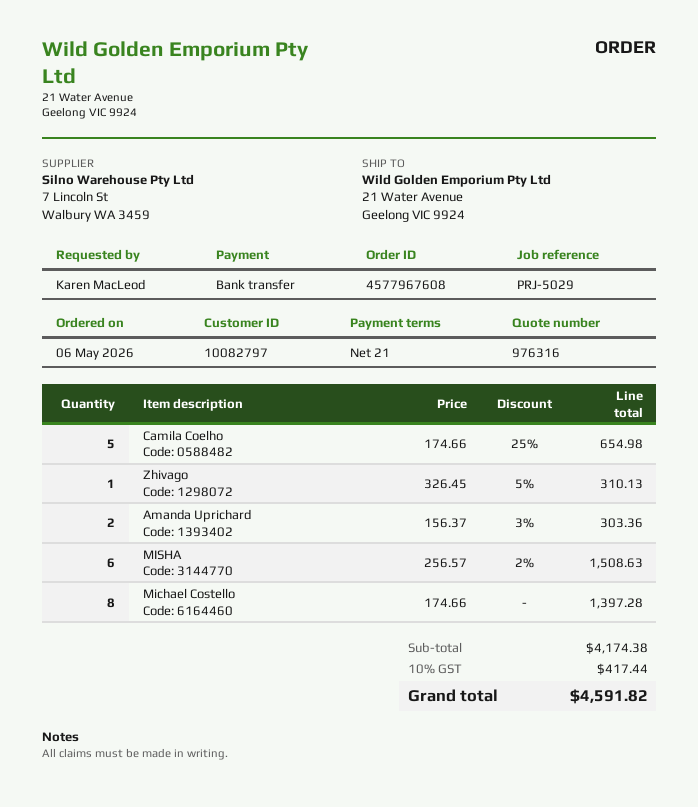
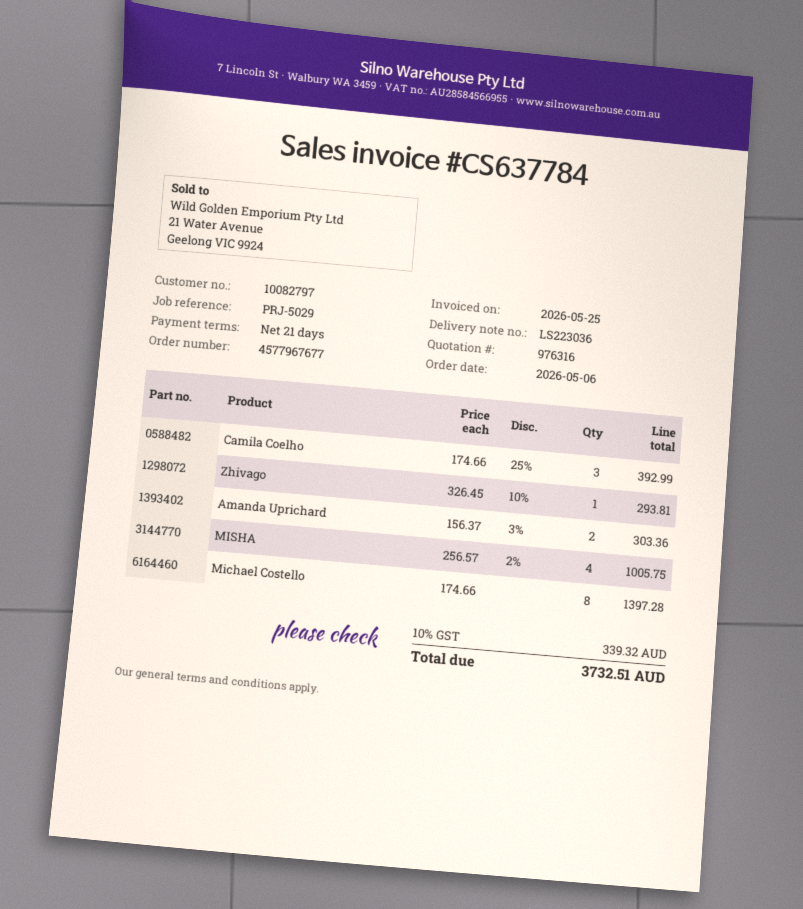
order number: 4577967608 -> 4577967677
Camila Coelho: 5 x 174.66 - 25% = 654.98 -> 3 x 174.66 - 25% = 392.99
Zhivago: 1 x 326.45 - 5% = 310.13 -> 1 x 326.45 - 10% = 293.81
MISHA: 6 x 256.57 - 2% = 1508.63 -> 4 x 256.57 - 2% = 1005.75
tax: 10% = 417.44 -> 10% = 339.32
total: 4591.82 -> 3732.51

